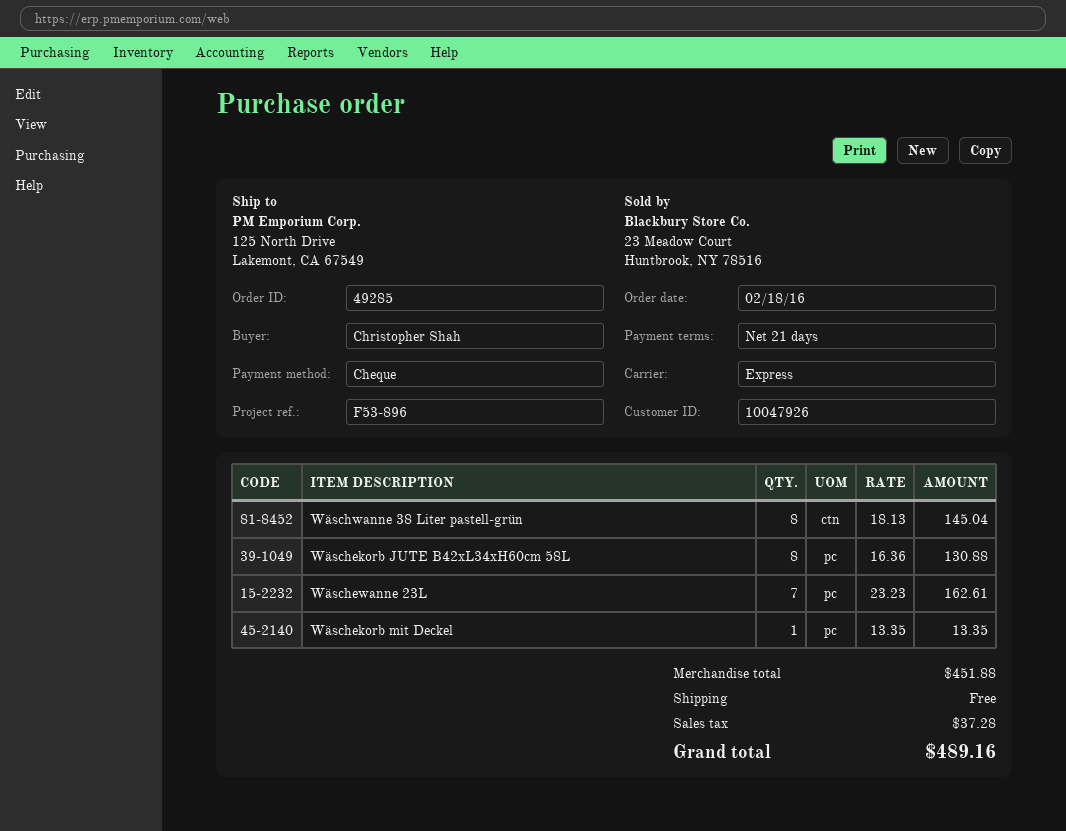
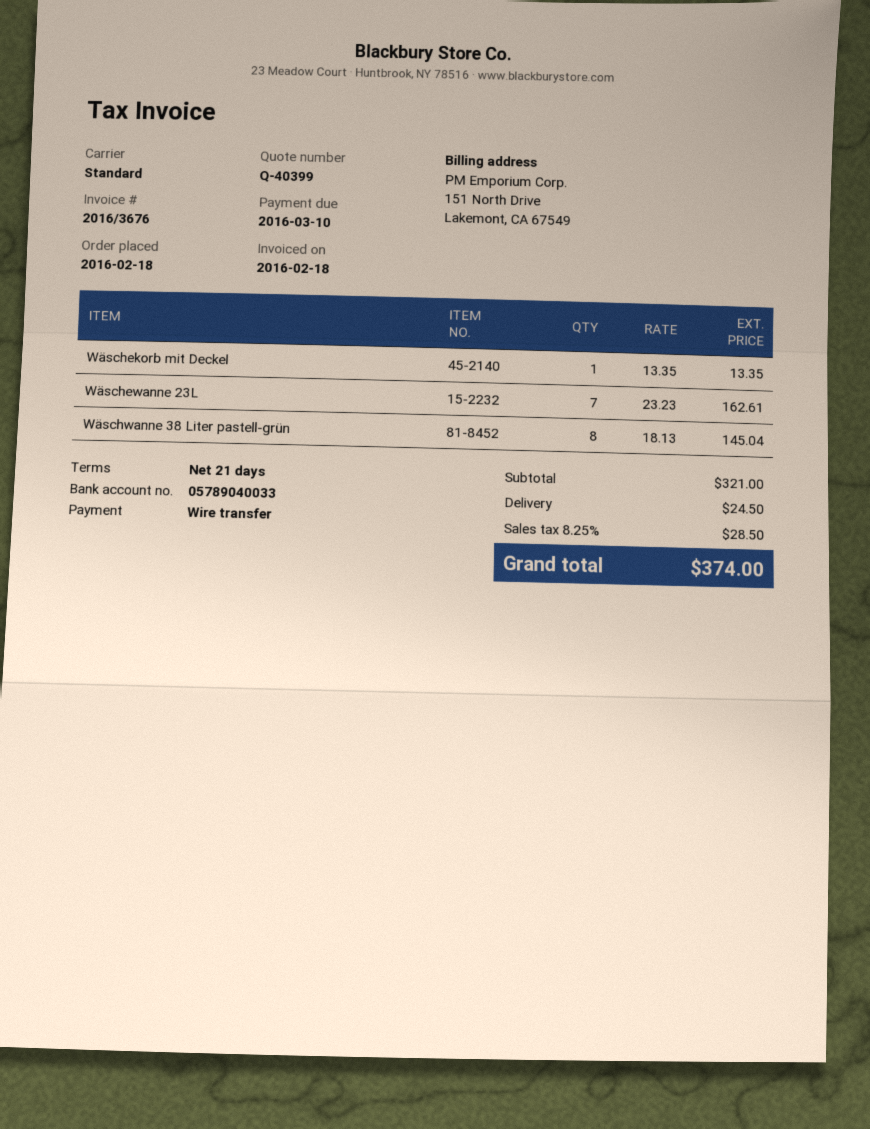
payment method: cheque -> bank transfer
shipping method: express -> standard
Wäschekorb JUTE B42xL34xH60cm 58L: 8 x 16.36 = 130.88 -> none
subtotal: 451.88 -> 321.00
shipping: 0.00 -> 24.50
tax: 37.28 -> 28.50
total: 489.16 -> 374.00

